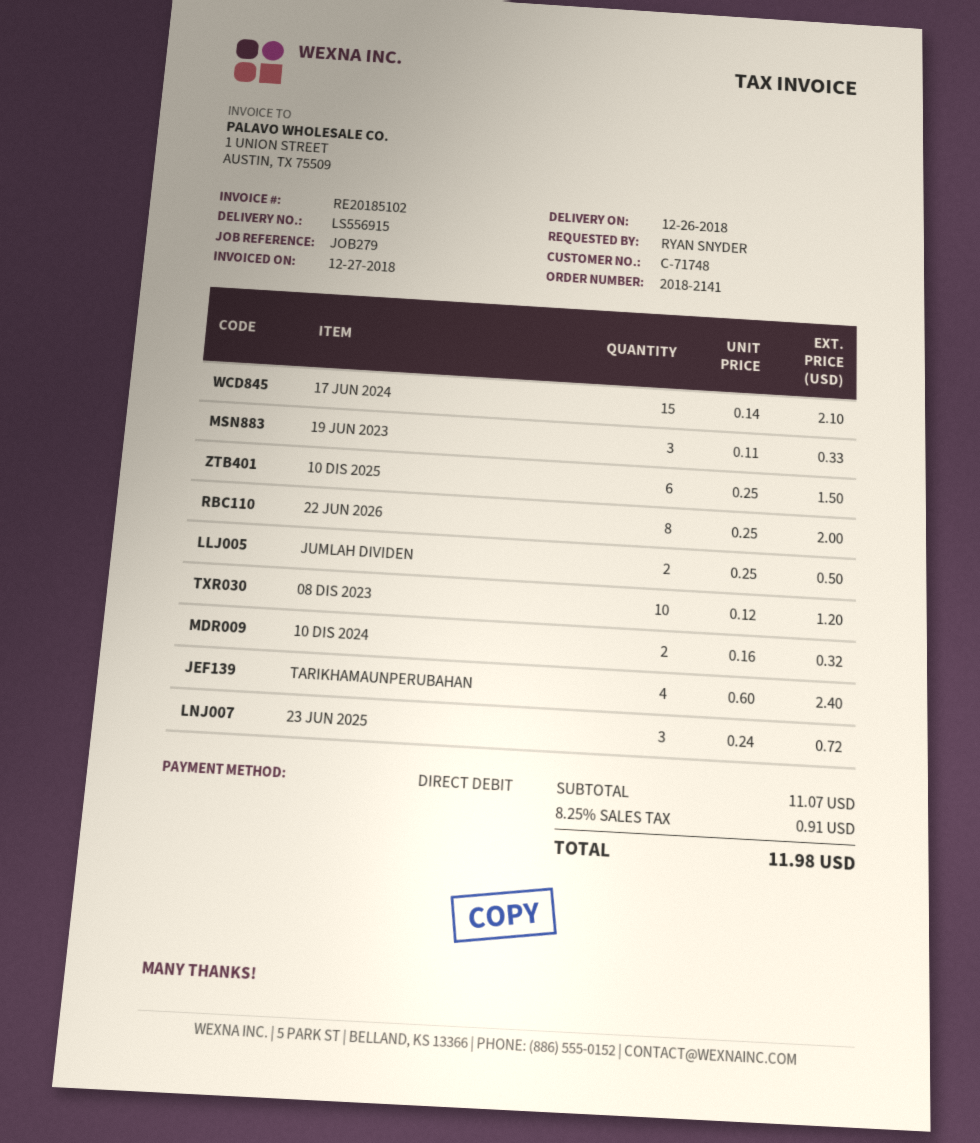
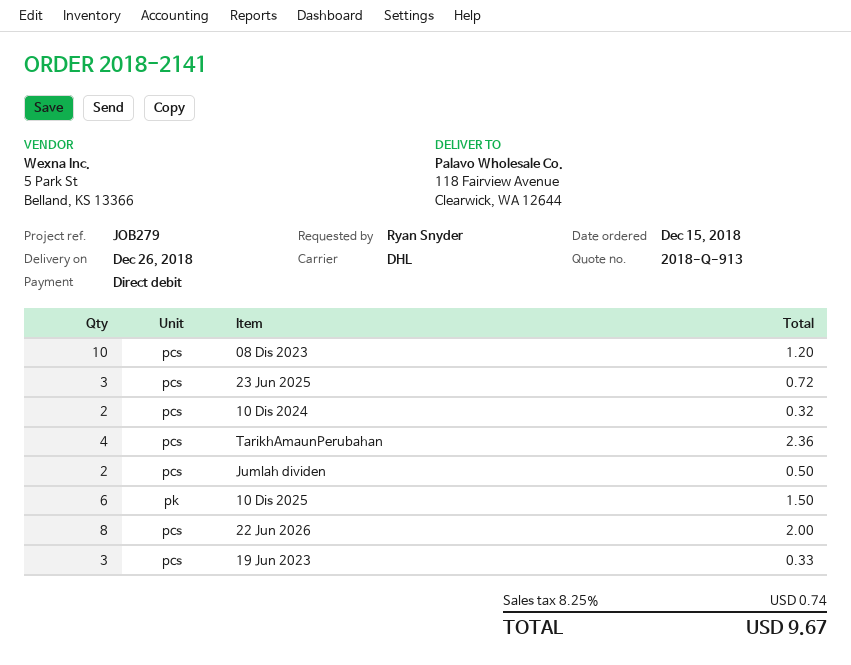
17 JUN 2024: 15 for 2.10 -> none
TARIKHAMAUNPERUBAHAN: 4 for 2.40 -> 4 for 2.36
tax: 8.25% = 0.91 -> 8.25% = 0.74
total: 11.98 -> 9.67

